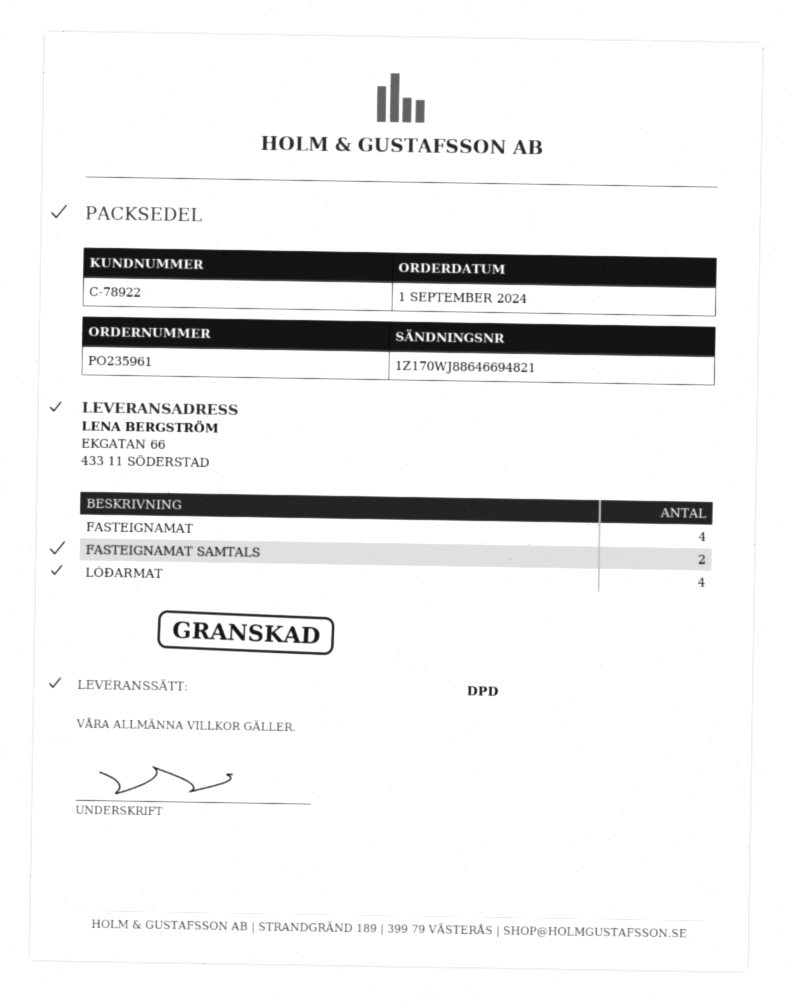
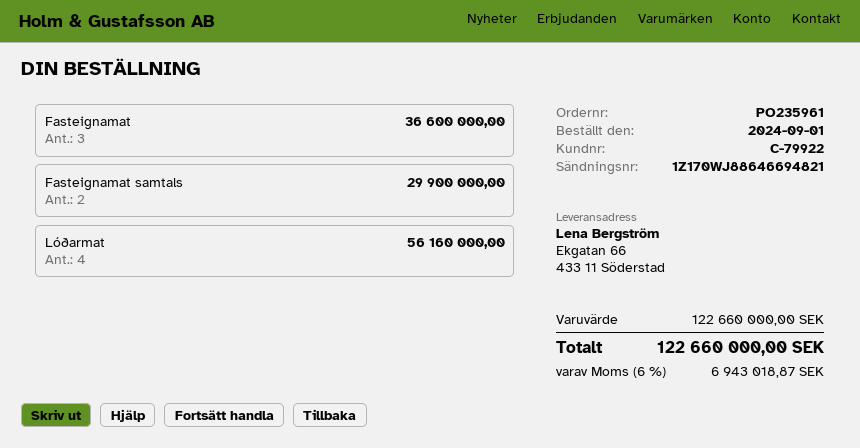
customer number: C-78922 -> C-79922
FASTEIGNAMAT: 4 -> 3

